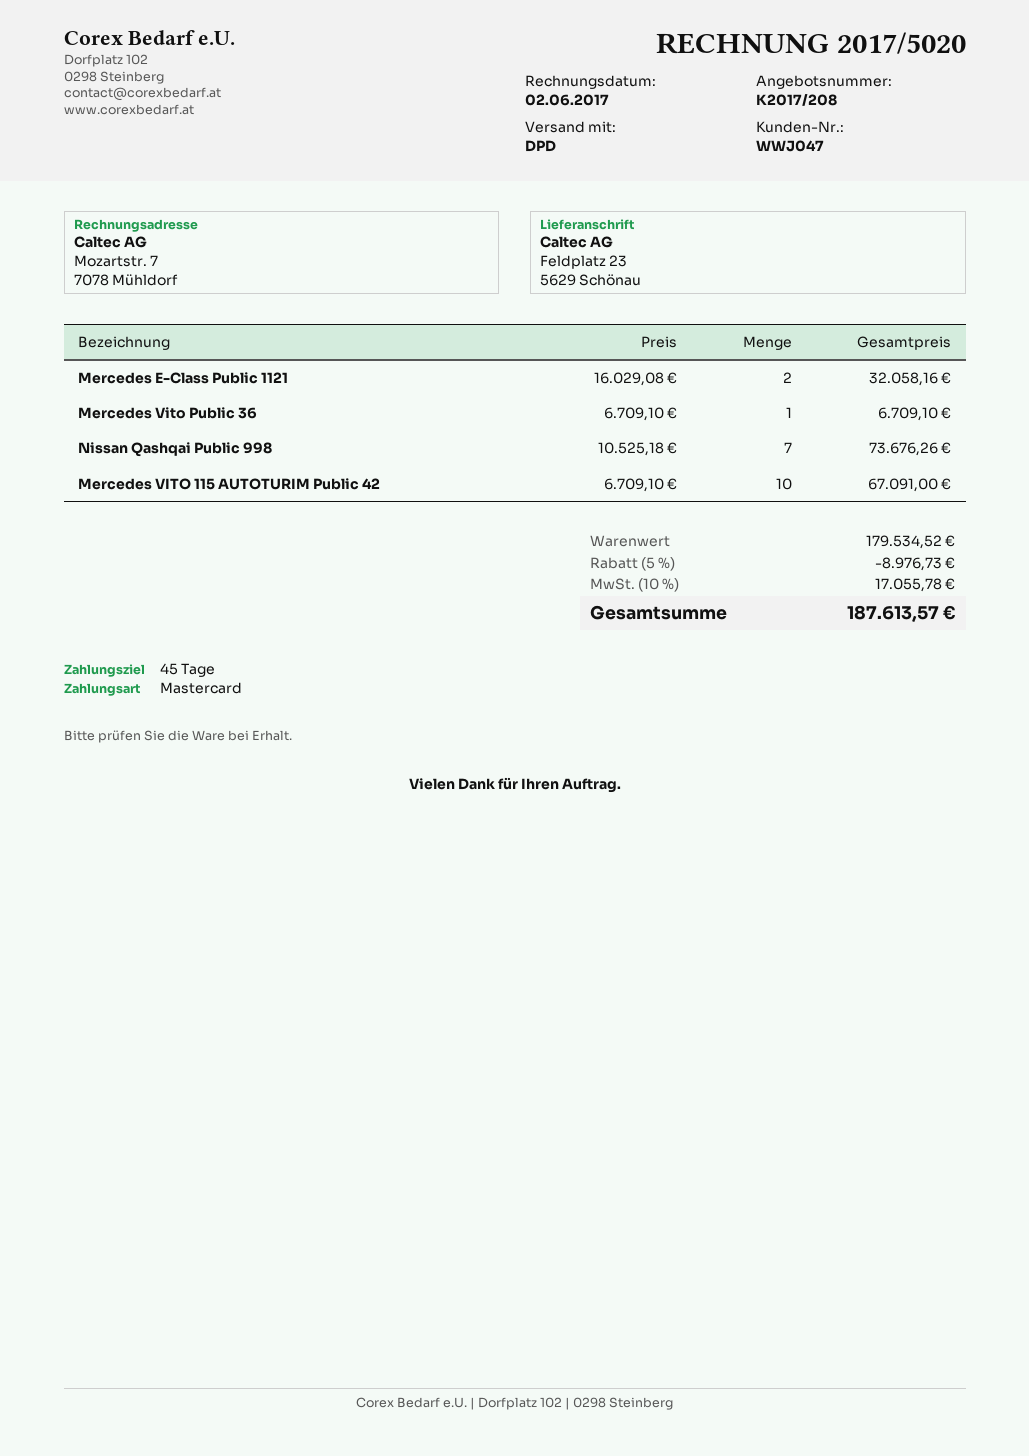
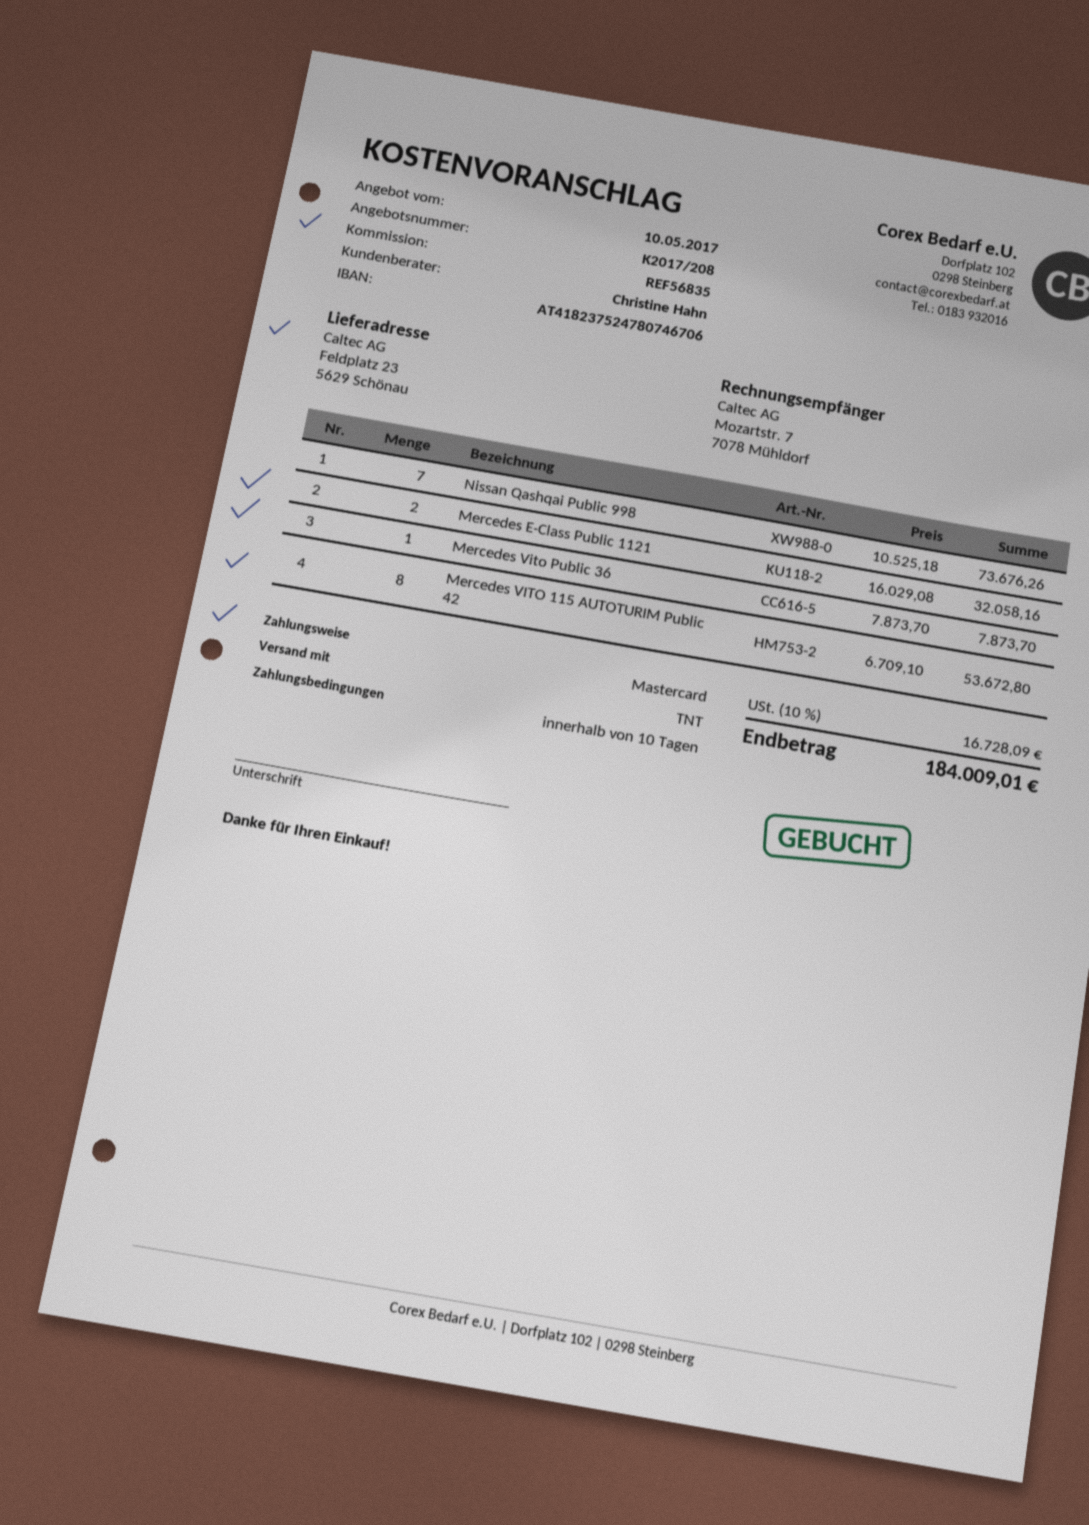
payment terms: 45 days -> 10 days
shipping method: DPD -> TNT
Mercedes Vito Public 36: 1 x 6709.10 = 6709.10 -> 1 x 7873.70 = 7873.70
Mercedes VITO 115 AUTOTURIM Public 42: 10 x 6709.10 = 67091.00 -> 8 x 6709.10 = 53672.80
discount: 5% = 8976.73 -> none
tax: 10% = 17055.78 -> 10% = 16728.09
total: 187613.57 -> 184009.01

